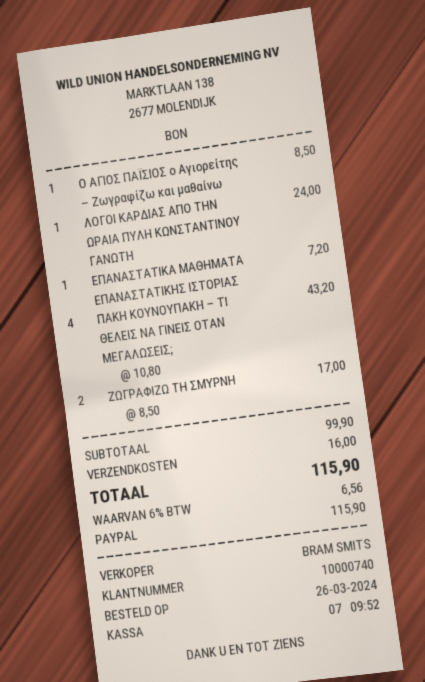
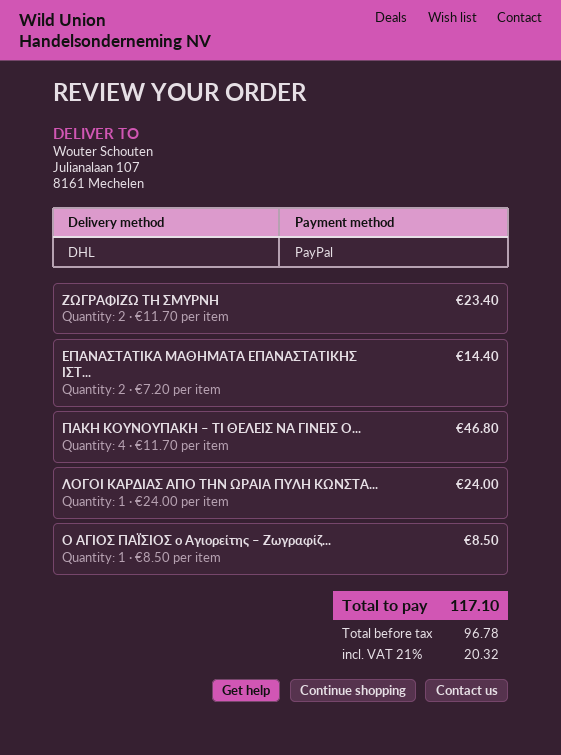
ΕΠΑΝΑΣΤΑΤΙΚΑ ΜΑΘΗΜΑΤΑ ΕΠΑΝΑΣΤΑΤΙΚΗΣ ΙΣΤΟΡΙΑΣ: 1 x 7.20 = 7.20 -> 2 x 7.20 = 14.40
ΠΑΚΗ ΚΟΥΝΟΥΠΑΚΗ – ΤΙ ΘΕΛΕΙΣ ΝΑ ΓΙΝΕΙΣ ΟΤΑΝ ΜΕΓΑΛΩΣΕΙΣ;: 4 x 10.80 = 43.20 -> 4 x 11.70 = 46.80
ΖΩΓΡΑΦΙΖΩ ΤΗ ΣΜΥΡΝΗ: 2 x 8.50 = 17.00 -> 2 x 11.70 = 23.40
shipping: 16.00 -> none
tax: 6% = 6.56 -> 21% = 20.32
total: 115.90 -> 117.10

